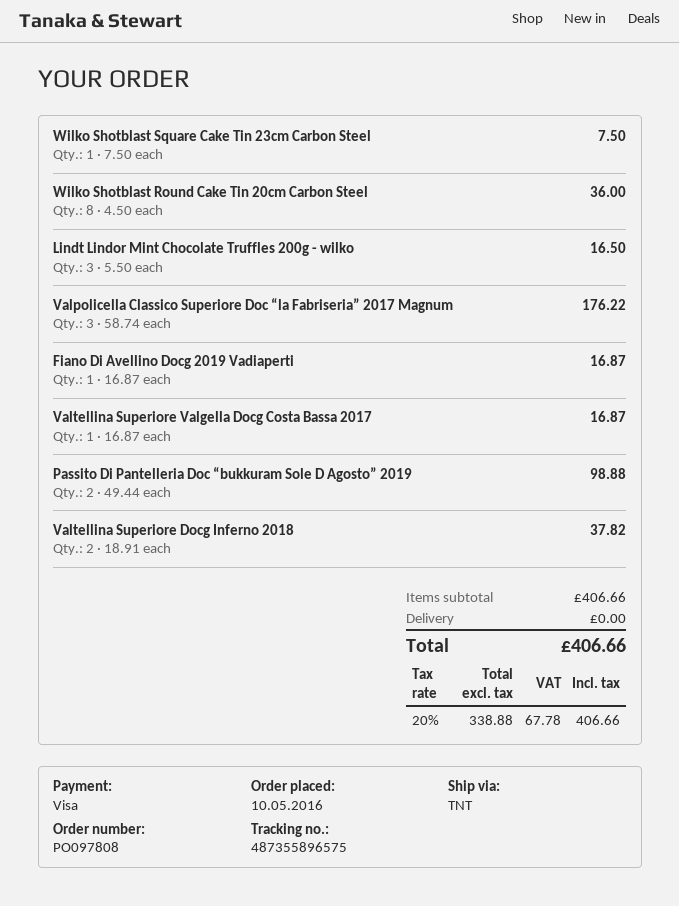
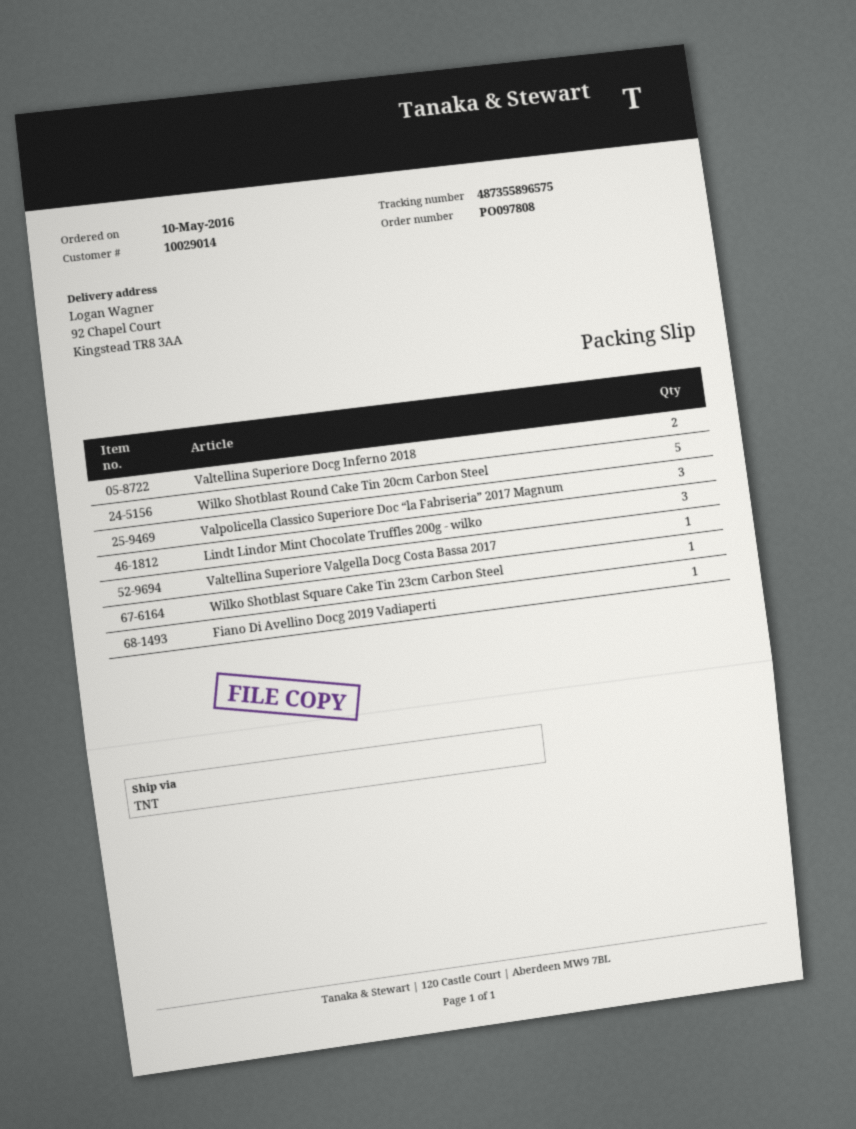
Wilko Shotblast Round Cake Tin 20cm Carbon Steel: 8 -> 5
Passito Di Pantelleria Doc “bukkuram Sole D Agosto” 2019: 2 -> none

